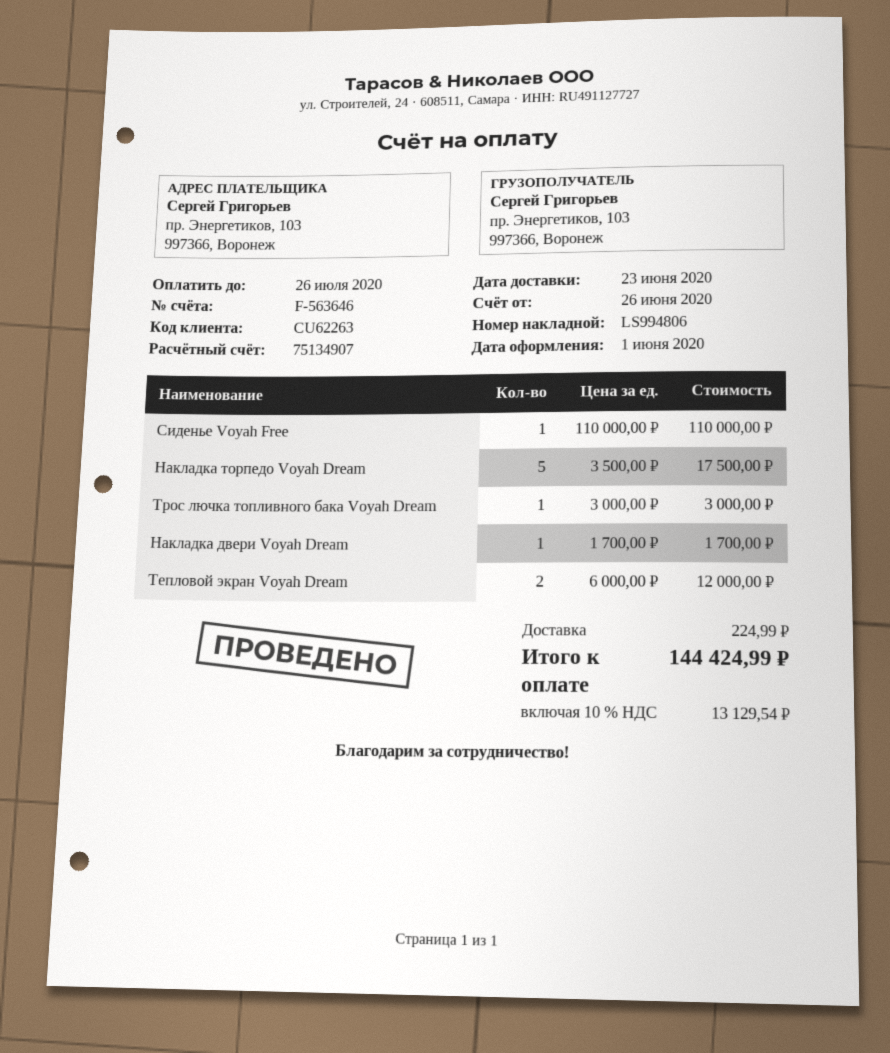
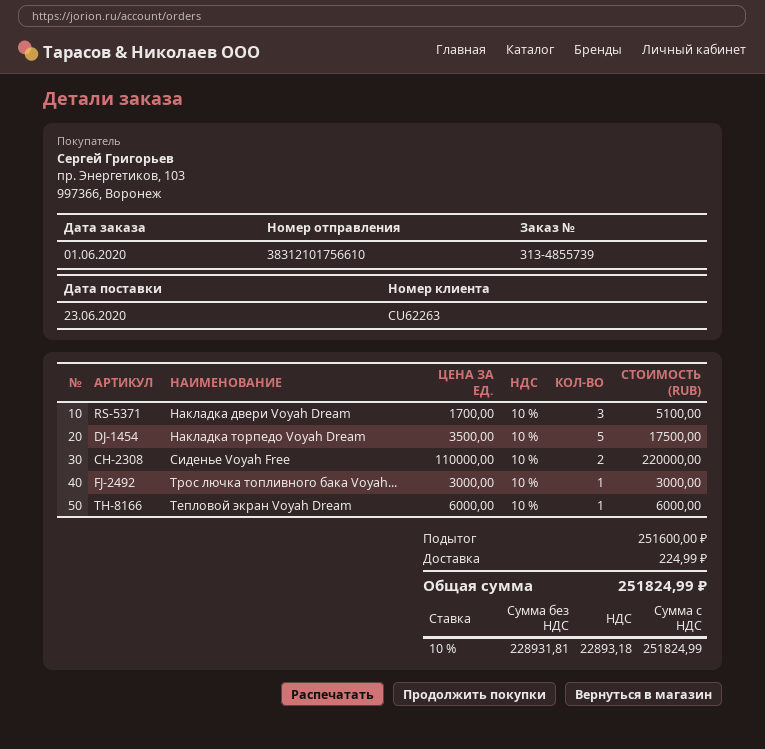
Сиденье Voyah Free: 1 x 110000.00 = 110000.00 -> 2 x 110000.00 = 220000.00
Накладка двери Voyah Dream: 1 x 1700.00 = 1700.00 -> 3 x 1700.00 = 5100.00
Тепловой экран Voyah Dream: 2 x 6000.00 = 12000.00 -> 1 x 6000.00 = 6000.00
tax: 10% = 13129.54 -> 10% = 22893.18
total: 144424.99 -> 251824.99

